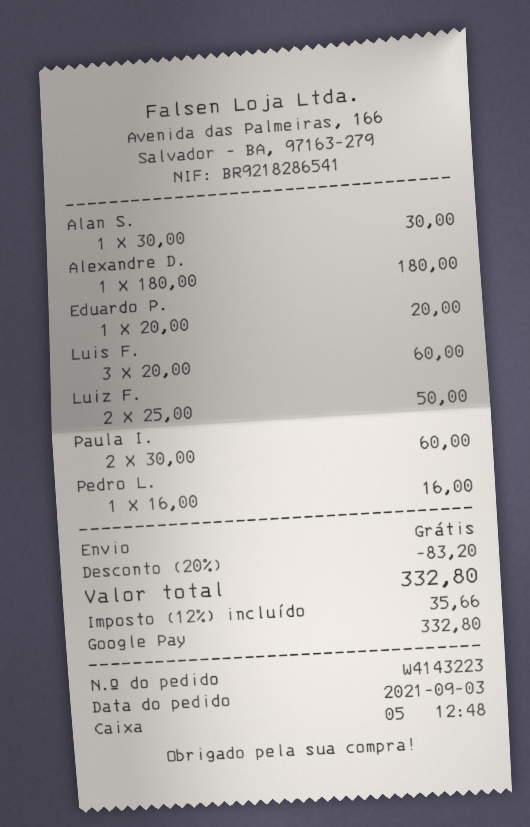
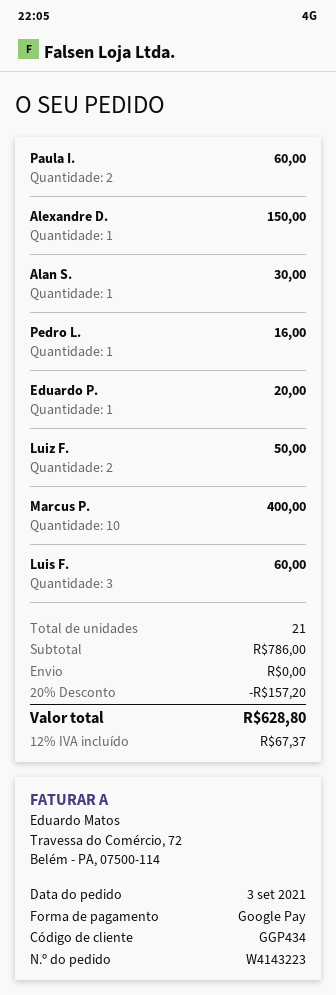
Alexandre D.: 1 for 180.00 -> 1 for 150.00
Marcus P.: none -> 10 for 400.00
discount: 20% = 83.20 -> 20% = 157.20
tax: 12% = 35.66 -> 12% = 67.37
total: 332.80 -> 628.80

